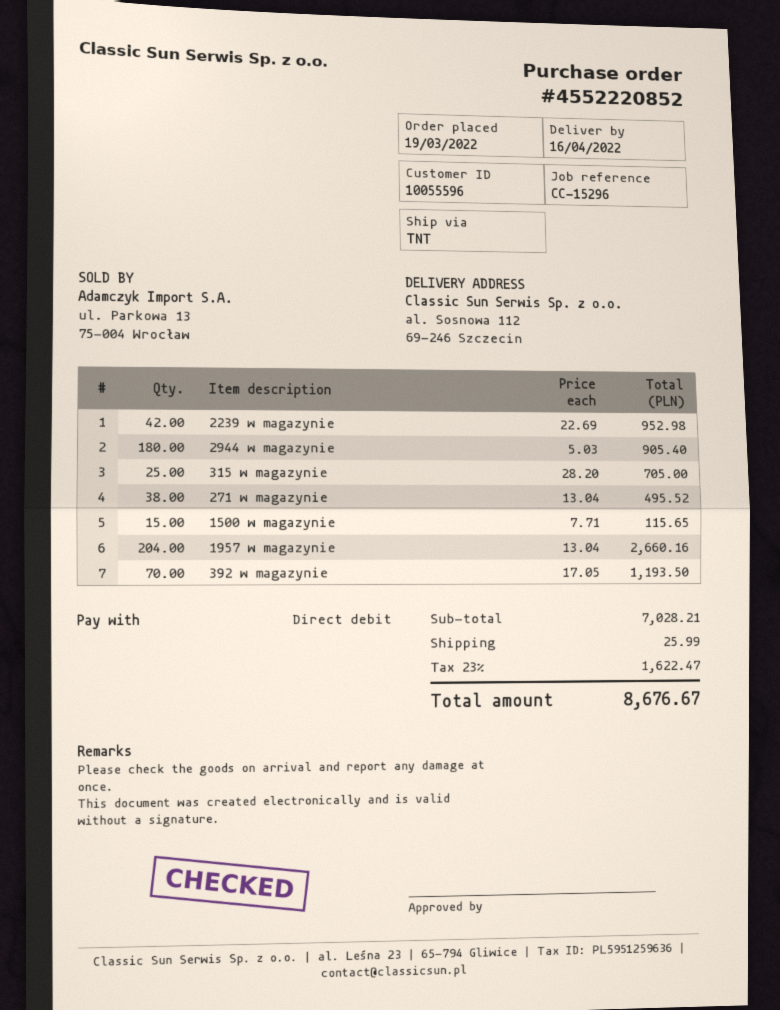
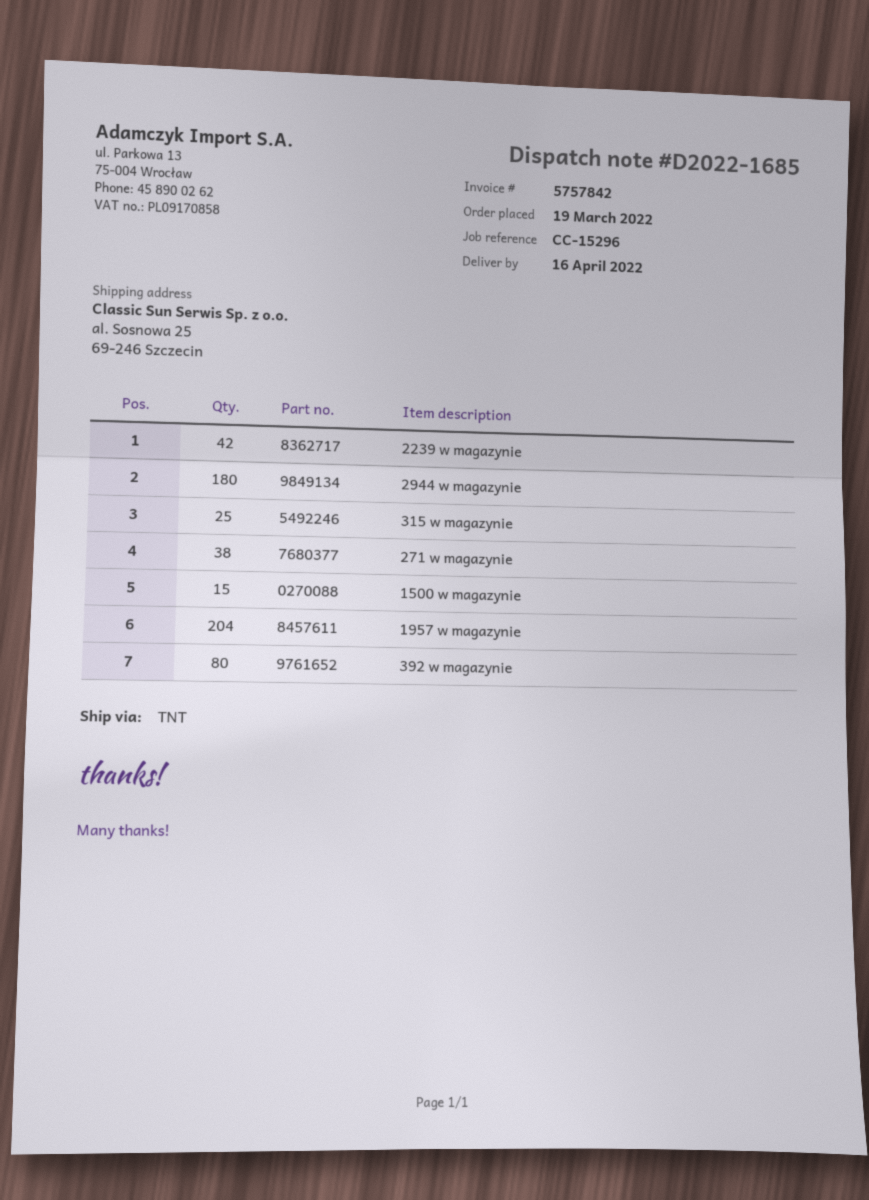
ship to: al. Sosnowa 112, 69-246 Szczecin -> al. Sosnowa 25, 69-246 Szczecin
392 w magazynie: 70 -> 80

